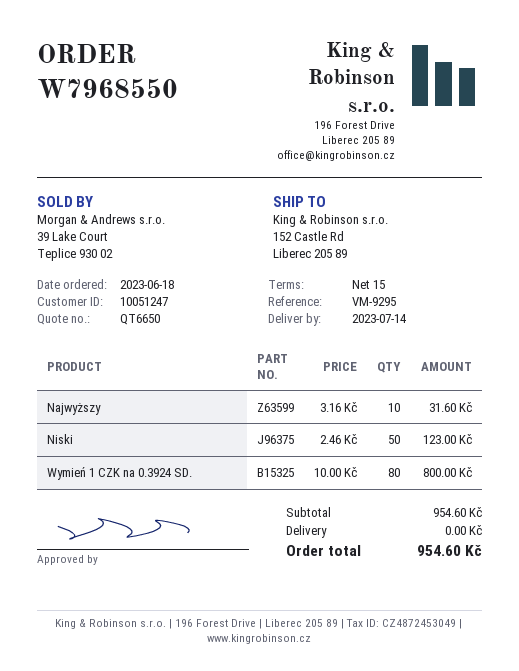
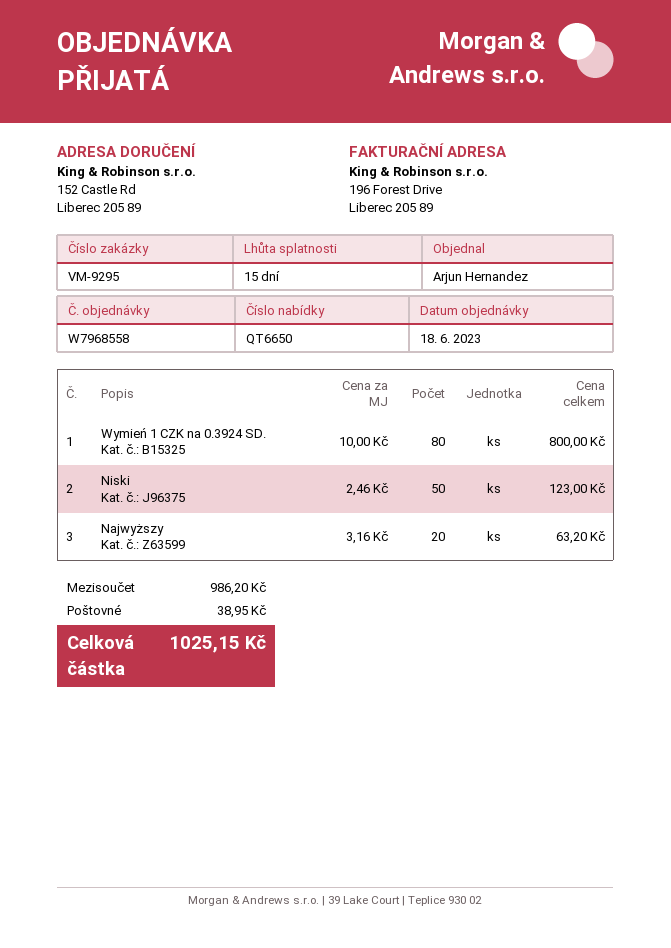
order number: W7968550 -> W7968558
Najwyższy: 10 x 3.16 = 31.60 -> 20 x 3.16 = 63.20
subtotal: 954.60 -> 986.20
shipping: 0.00 -> 38.95
total: 954.60 -> 1025.15

